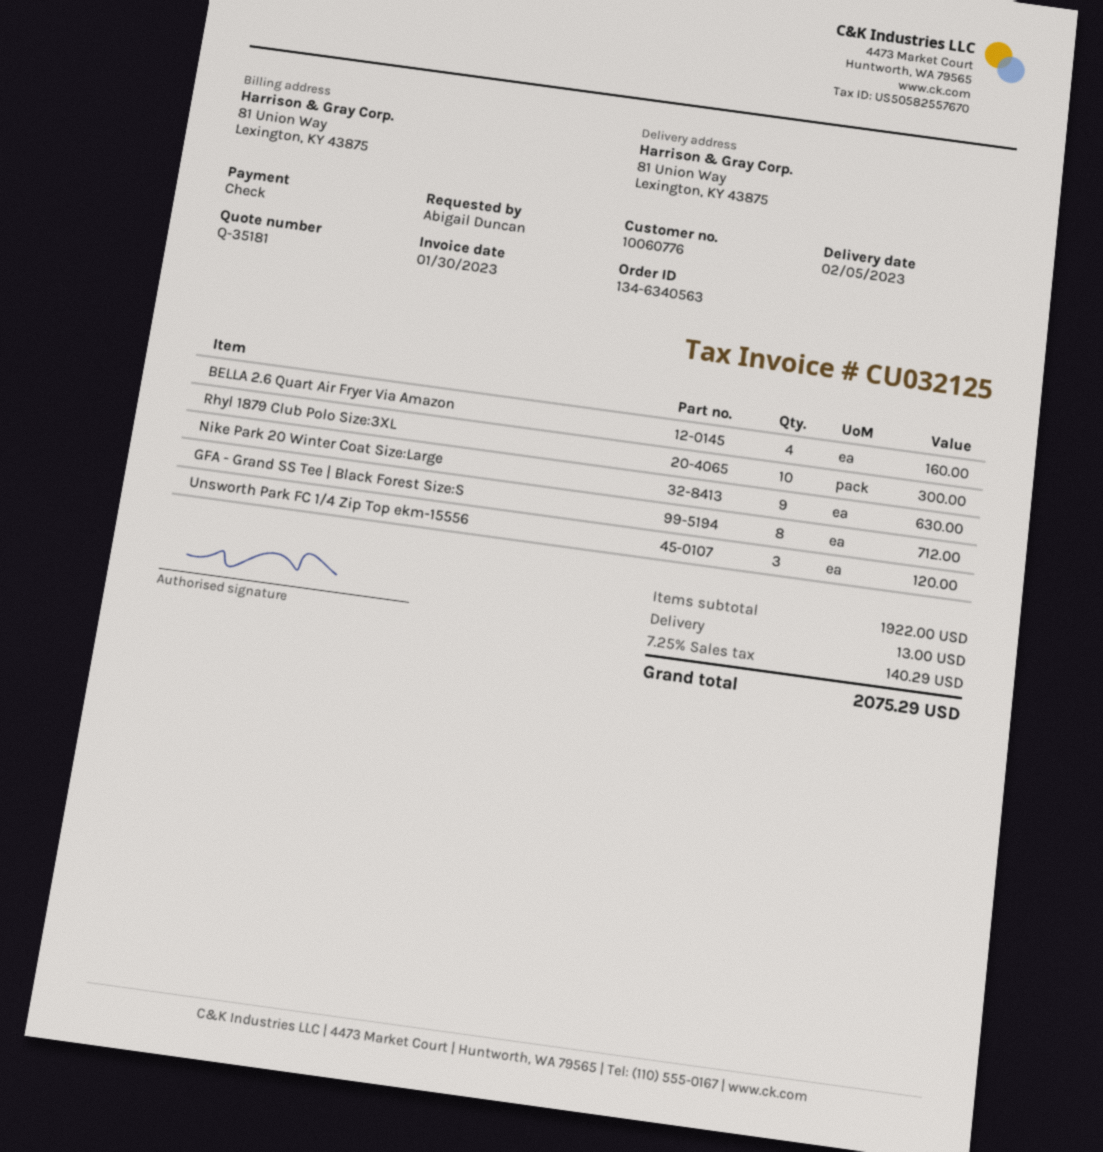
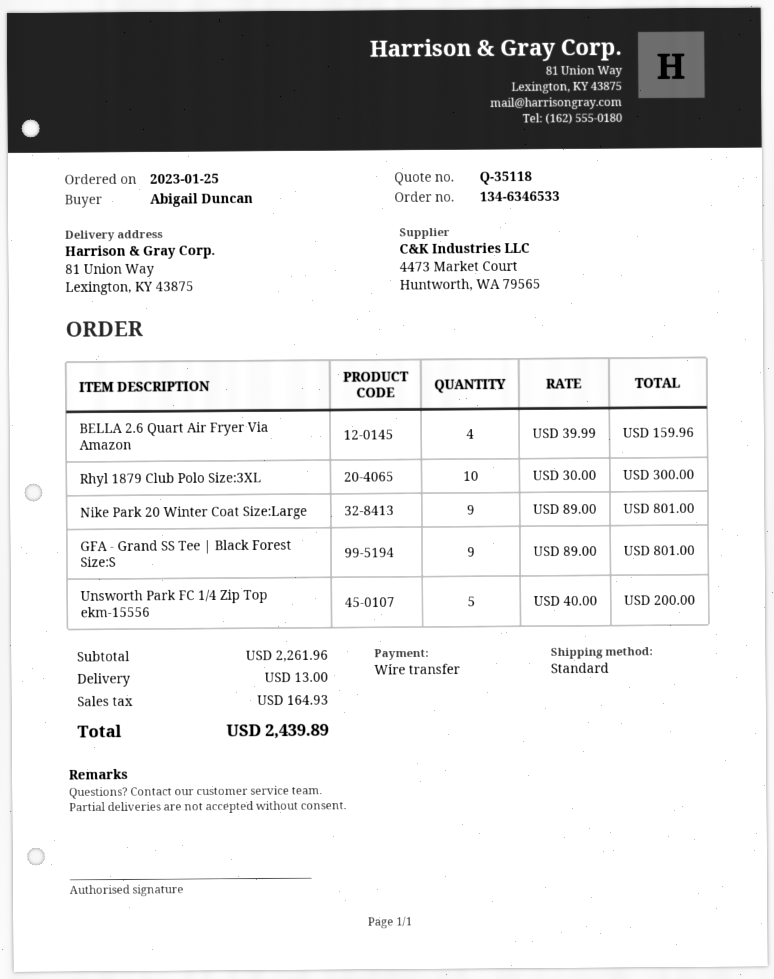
quote number: Q-35181 -> Q-35118
order number: 134-6340563 -> 134-6346533
payment method: cheque -> bank transfer
BELLA 2.6 Quart Air Fryer Via Amazon: 4 for 160.00 -> 4 for 159.96
Nike Park 20 Winter Coat Size:Large: 9 for 630.00 -> 9 for 801.00
GFA - Grand SS Tee | Black Forest Size:S: 8 for 712.00 -> 9 for 801.00
Unsworth Park FC 1/4 Zip Top ekm-15556: 3 for 120.00 -> 5 for 200.00
subtotal: 1922.00 -> 2261.96
tax: 140.29 -> 164.93
total: 2075.29 -> 2439.89

